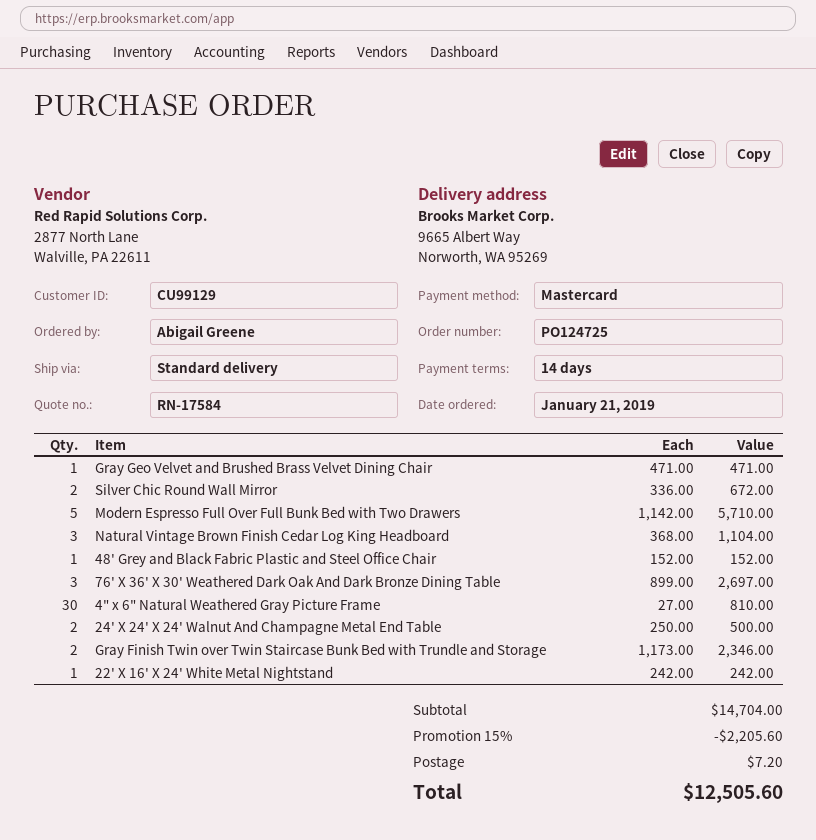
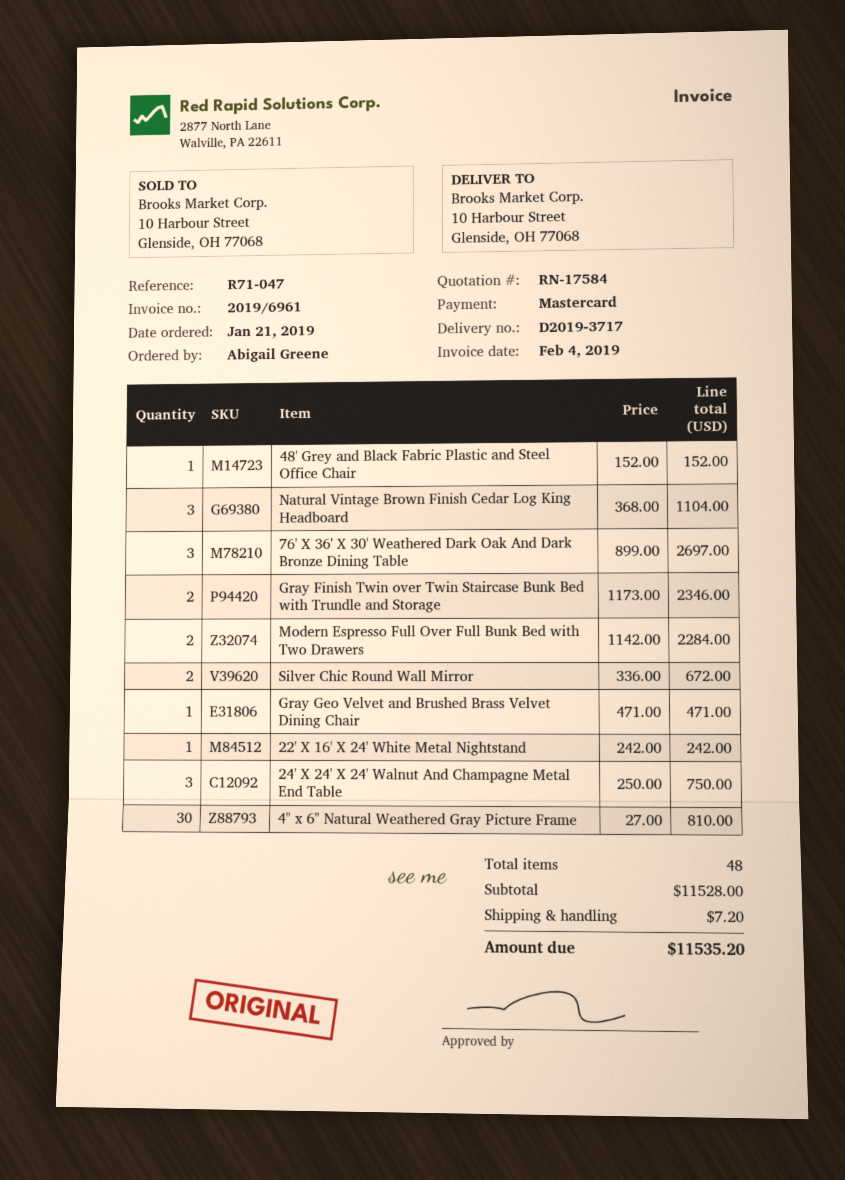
ship to: 9665 Albert Way, Norworth, WA 95269 -> 10 Harbour Street, Glenside, OH 77068
Modern Espresso Full Over Full Bunk Bed with Two Drawers: 5 x 1142.00 = 5710.00 -> 2 x 1142.00 = 2284.00
24' X 24' X 24' Walnut And Champagne Metal End Table: 2 x 250.00 = 500.00 -> 3 x 250.00 = 750.00
subtotal: 14704.00 -> 11528.00
discount: 15% = 2205.60 -> none
total: 12505.60 -> 11535.20

